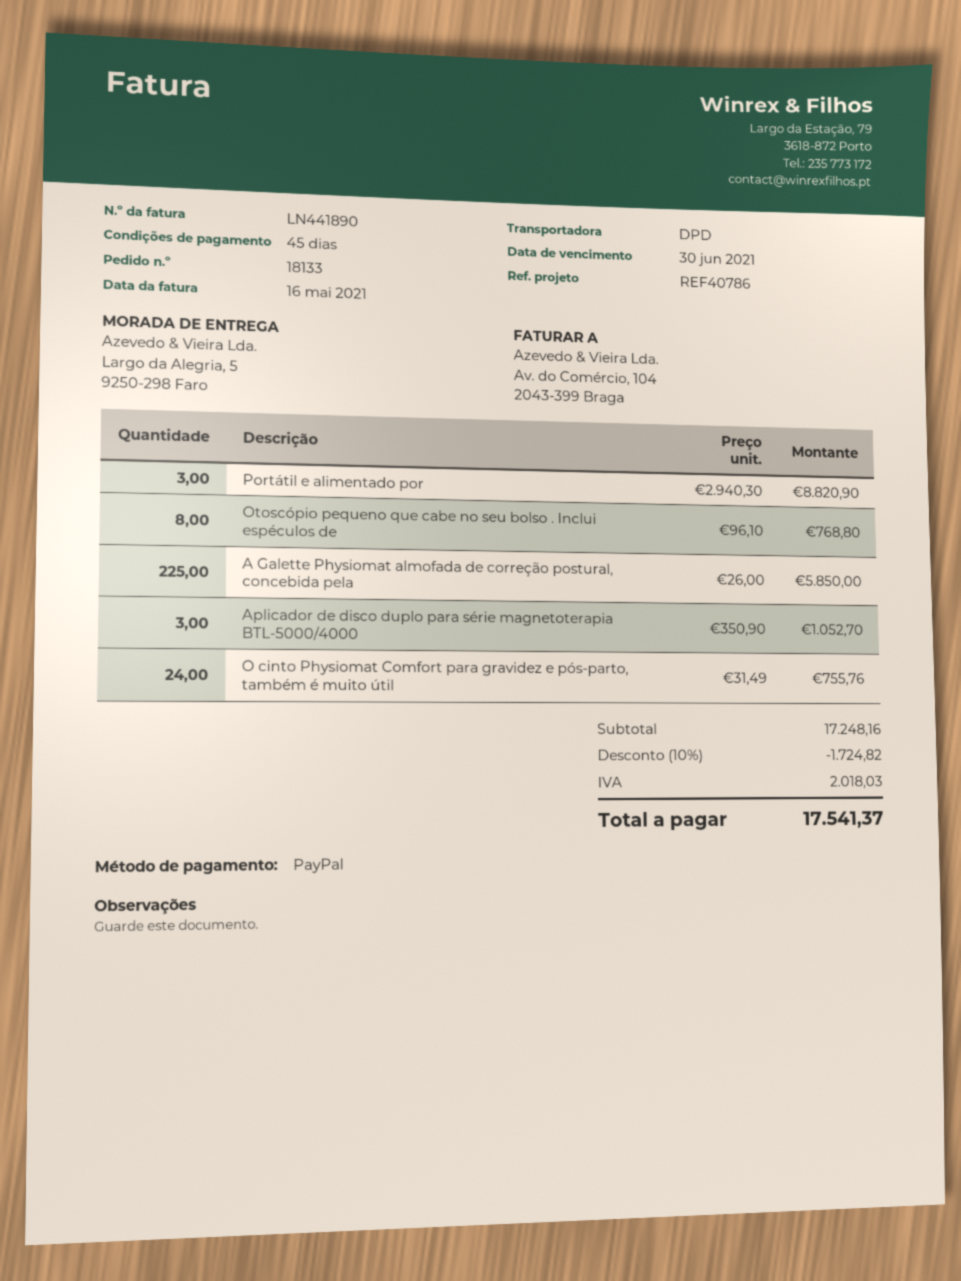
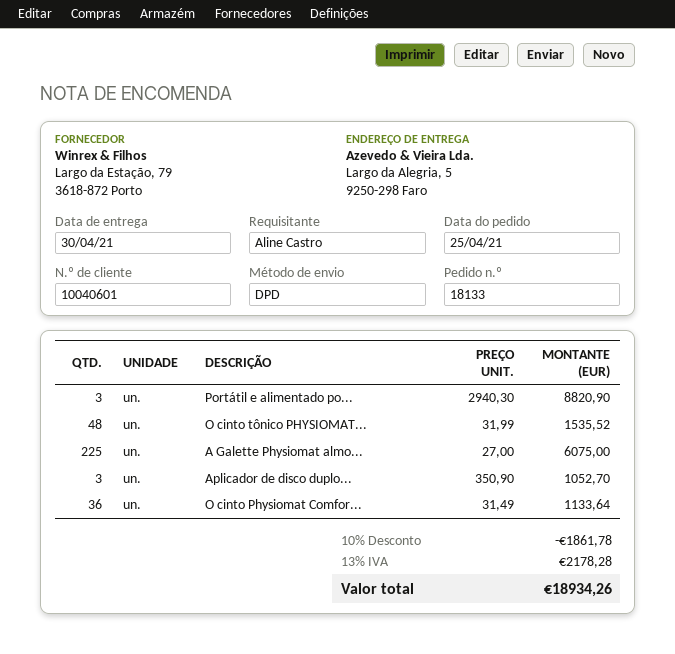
Otoscópio pequeno que cabe no seu bolso . Inclui espéculos de: 8 x 96.10 = 768.80 -> none
A Galette Physiomat almofada de correção postural, concebida pela: 225 x 26.00 = 5850.00 -> 225 x 27.00 = 6075.00
O cinto Physiomat Comfort para gravidez e pós-parto, também é muito útil: 24 x 31.49 = 755.76 -> 36 x 31.49 = 1133.64
O cinto tônico PHYSIOMAT...: none -> 48 x 31.99 = 1535.52
discount: 10% = 1724.82 -> 10% = 1861.78
tax: 2018.03 -> 2178.28
total: 17541.37 -> 18934.26

